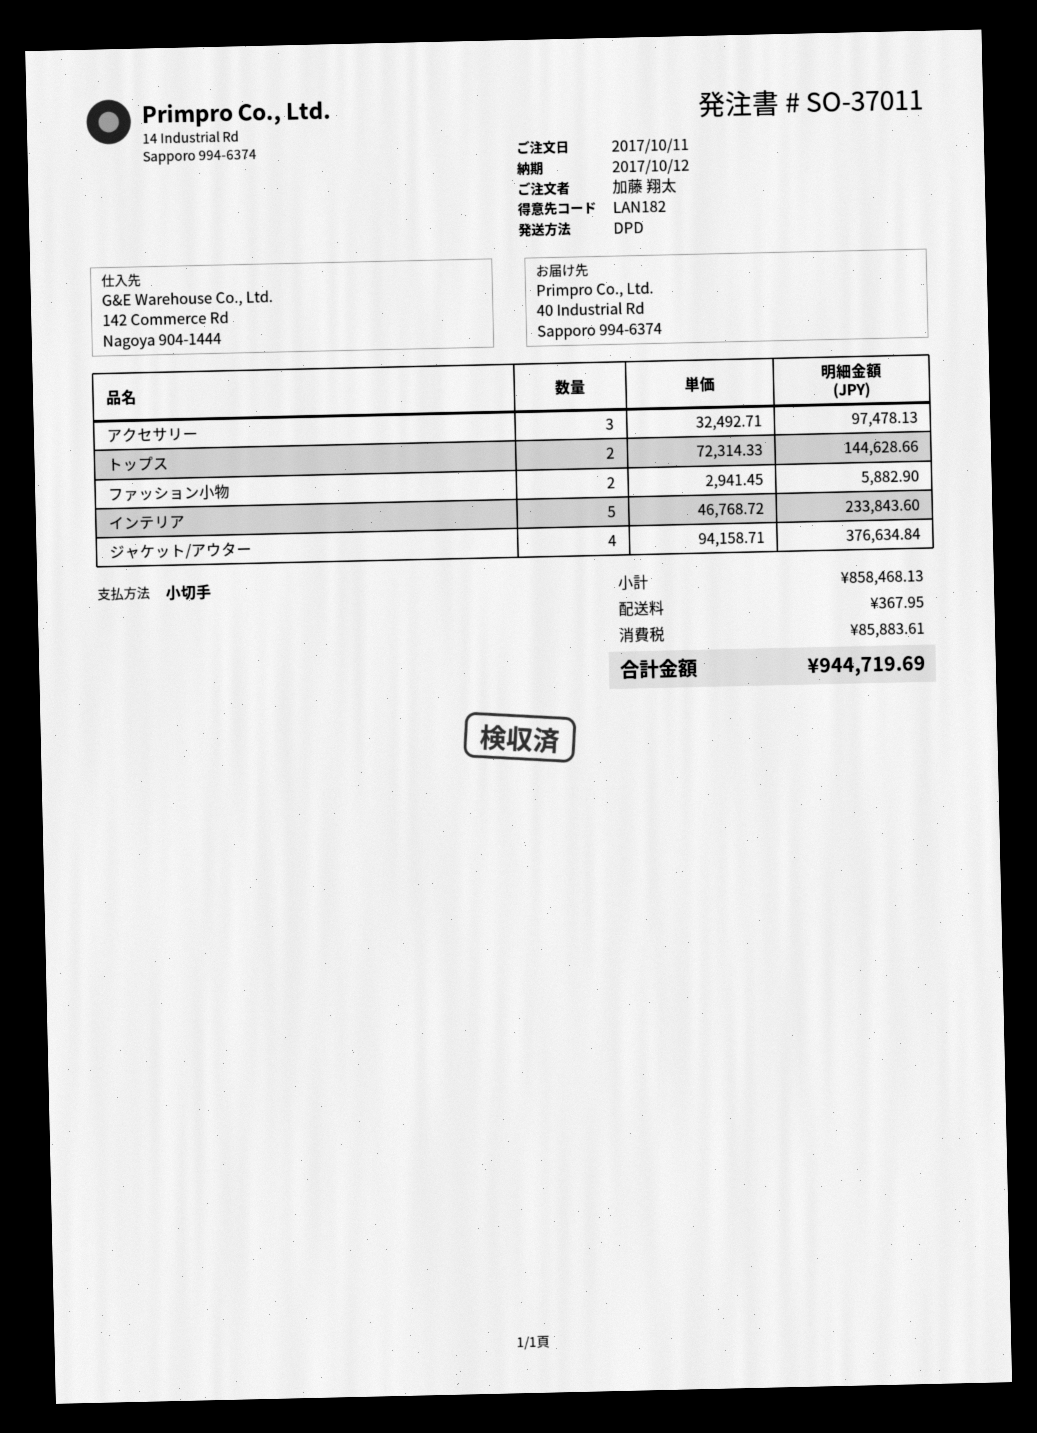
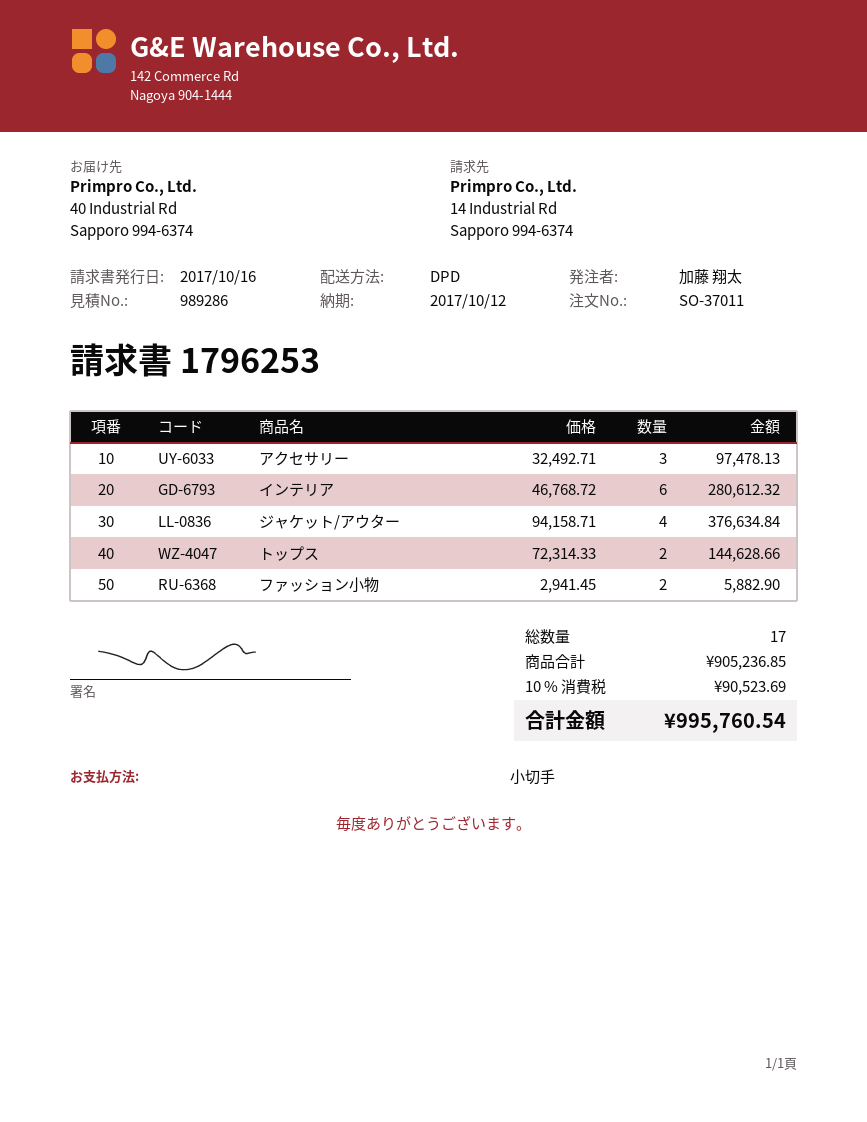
インテリア: 5 x 46768.72 = 233843.60 -> 6 x 46768.72 = 280612.32
subtotal: 858468.13 -> 905236.85
shipping: 367.95 -> none
tax: 85883.61 -> 90523.69
total: 944719.69 -> 995760.54

